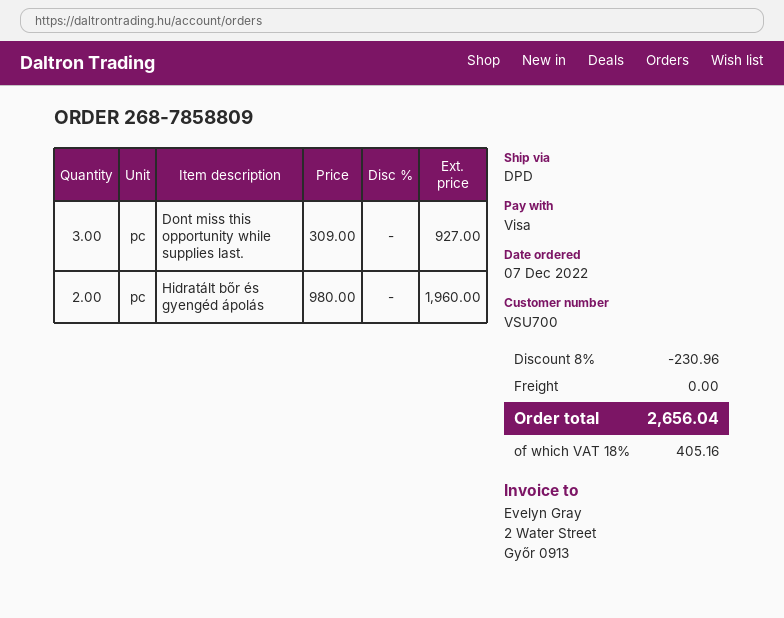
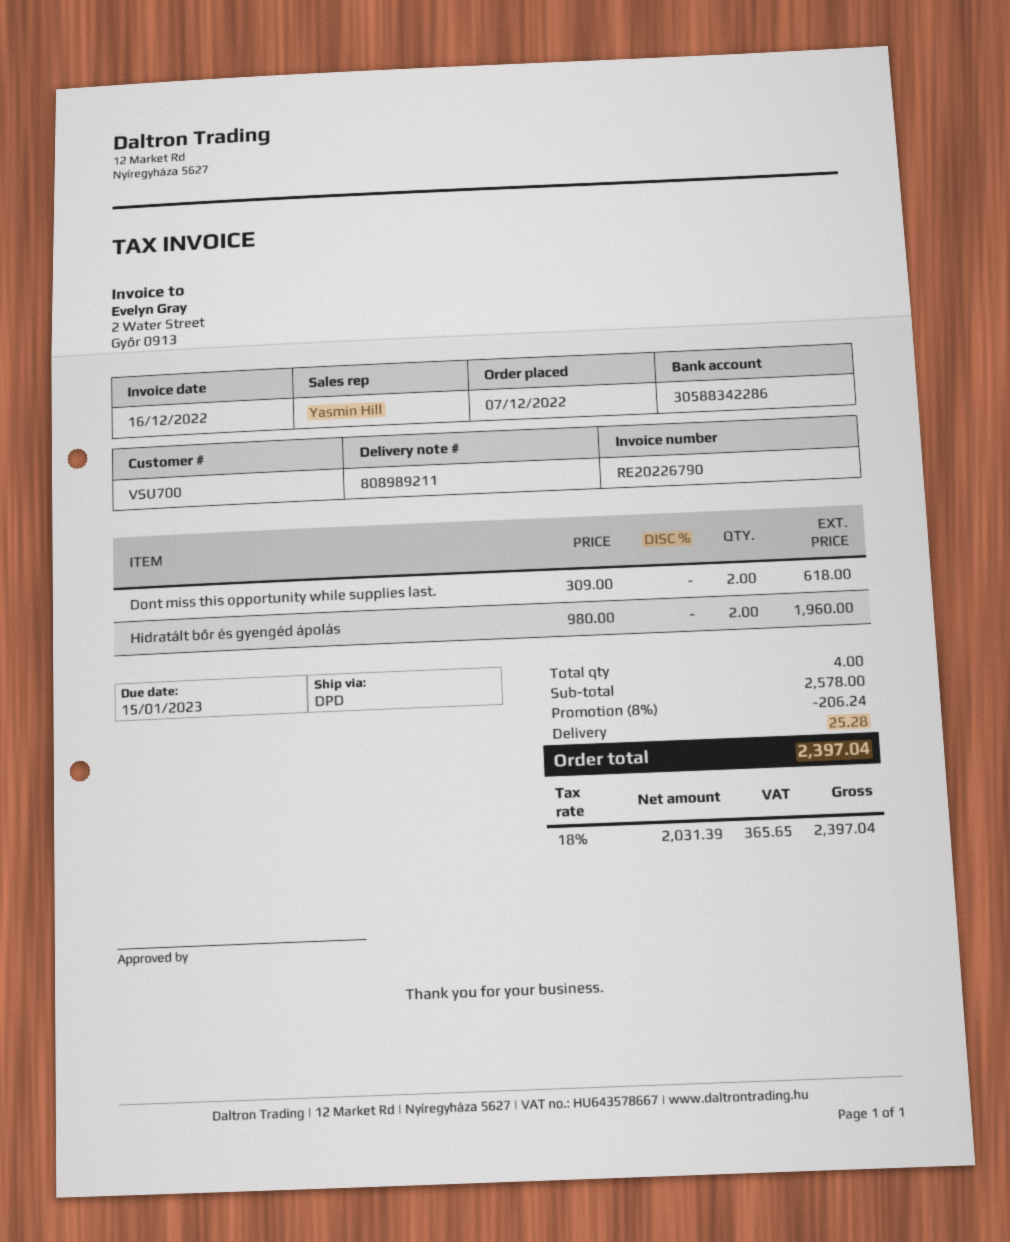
Dont miss this opportunity while supplies last.: 3 x 309.00 = 927.00 -> 2 x 309.00 = 618.00
discount: 8% = 230.96 -> 8% = 206.24
shipping: 0.00 -> 25.28
tax: 18% = 405.16 -> 18% = 365.65
total: 2656.04 -> 2397.04

